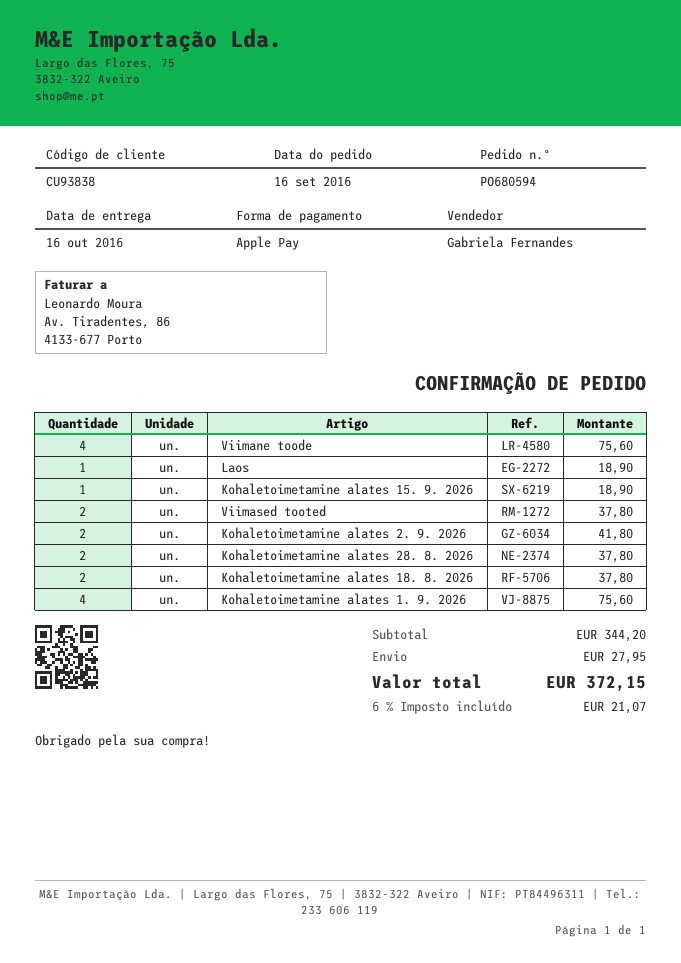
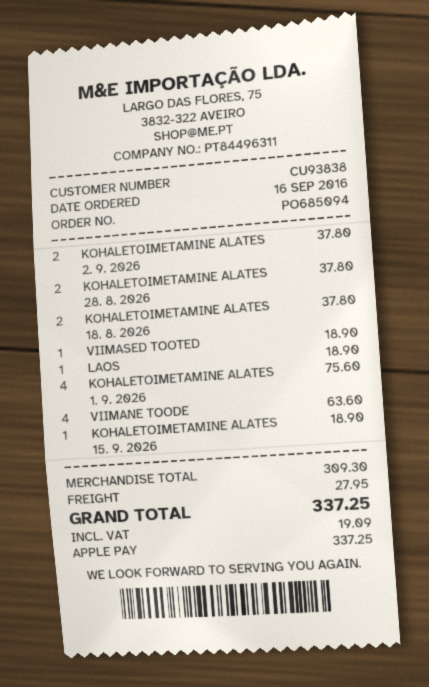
order number: PO680594 -> PO685094
Viimane toode: 4 for 75.60 -> 4 for 63.60
Viimased tooted: 2 for 37.80 -> 1 for 18.90
Kohaletoimetamine alates 2. 9. 2026: 2 for 41.80 -> 2 for 37.80
subtotal: 344.20 -> 309.30
tax: 21.07 -> 19.09
total: 372.15 -> 337.25

